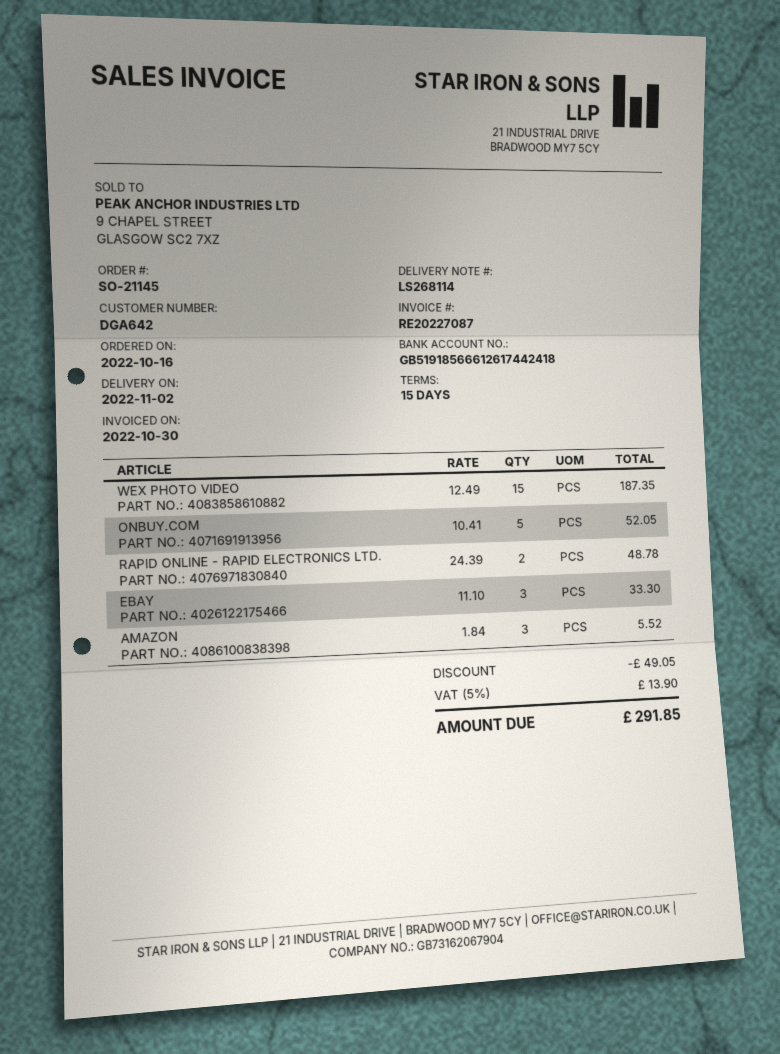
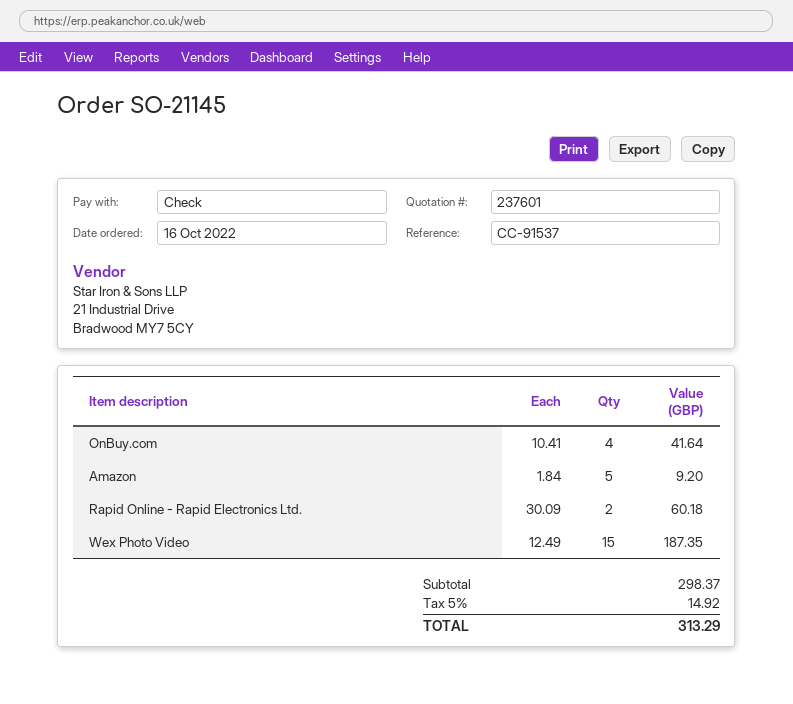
ONBUY.COM: 5 x 10.41 = 52.05 -> 4 x 10.41 = 41.64
RAPID ONLINE - RAPID ELECTRONICS LTD.: 2 x 24.39 = 48.78 -> 2 x 30.09 = 60.18
EBAY: 3 x 11.10 = 33.30 -> none
AMAZON: 3 x 1.84 = 5.52 -> 5 x 1.84 = 9.20
discount: 49.05 -> none
tax: 5% = 13.90 -> 5% = 14.92
total: 291.85 -> 313.29

